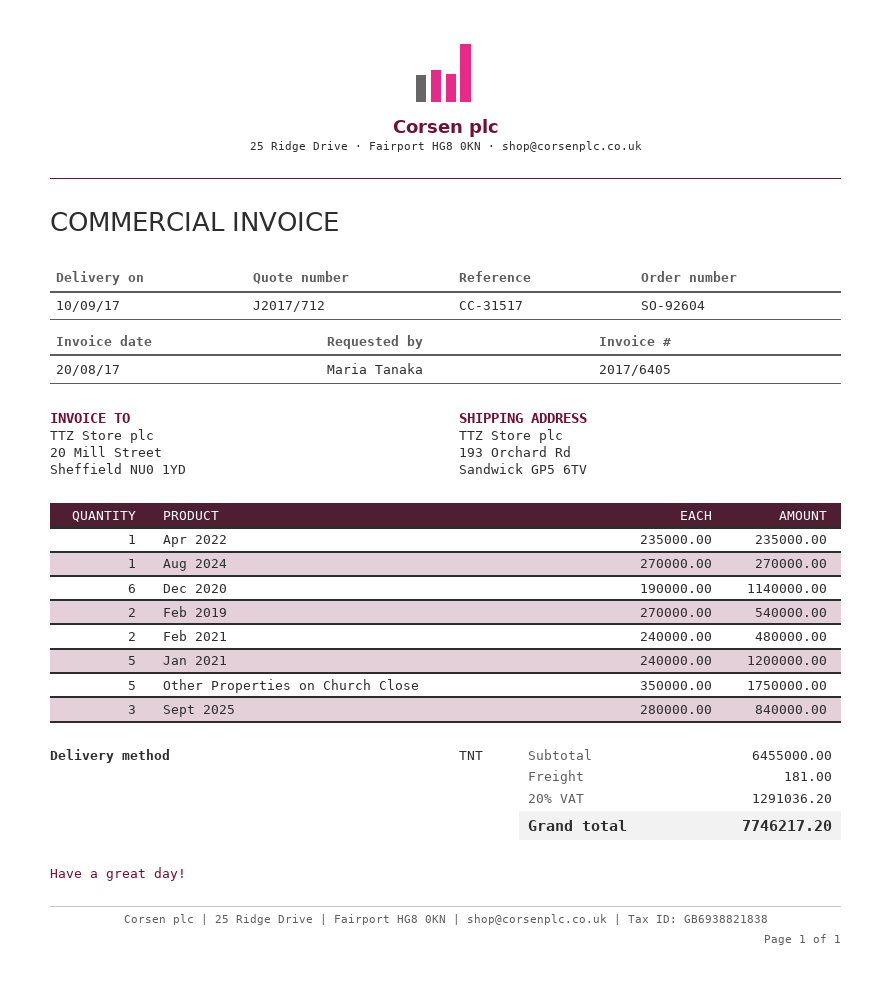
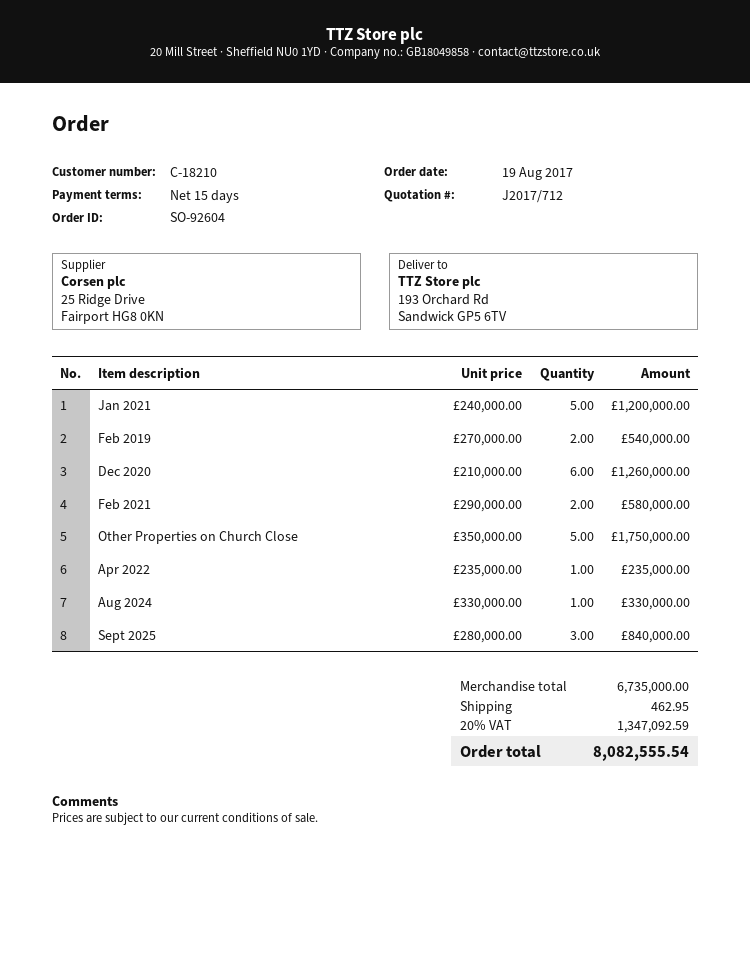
Aug 2024: 1 x 270000.00 = 270000.00 -> 1 x 330000.00 = 330000.00
Dec 2020: 6 x 190000.00 = 1140000.00 -> 6 x 210000.00 = 1260000.00
Feb 2021: 2 x 240000.00 = 480000.00 -> 2 x 290000.00 = 580000.00
subtotal: 6455000.00 -> 6735000.00
shipping: 181.00 -> 462.95
tax: 20% = 1291036.20 -> 20% = 1347092.59
total: 7746217.20 -> 8082555.54

